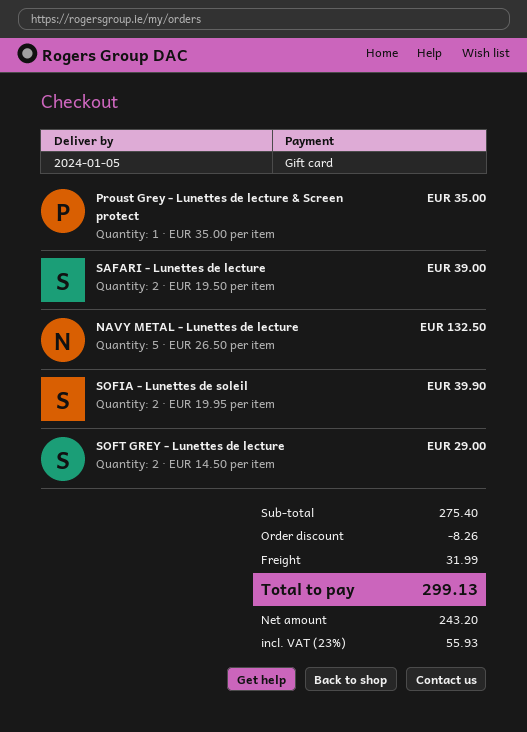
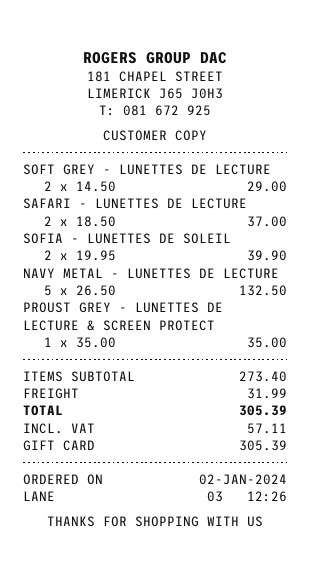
SAFARI - Lunettes de lecture: 2 x 19.50 = 39.00 -> 2 x 18.50 = 37.00
subtotal: 275.40 -> 273.40
discount: 8.26 -> none
tax: 55.93 -> 57.11
total: 299.13 -> 305.39

